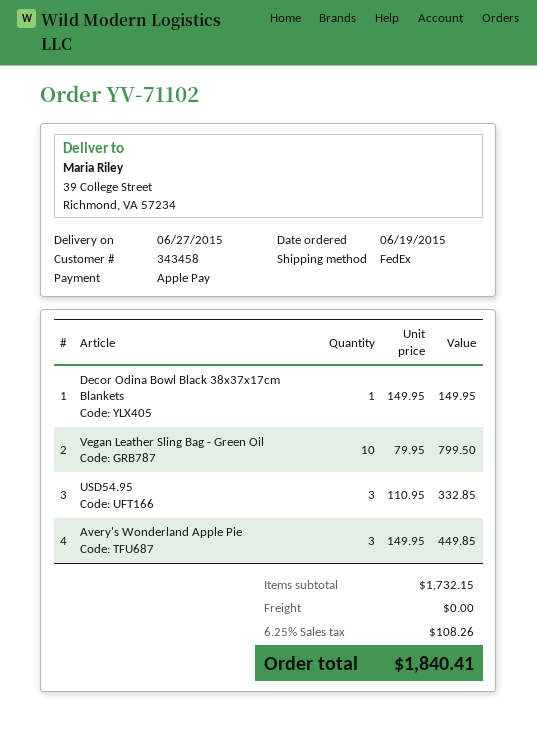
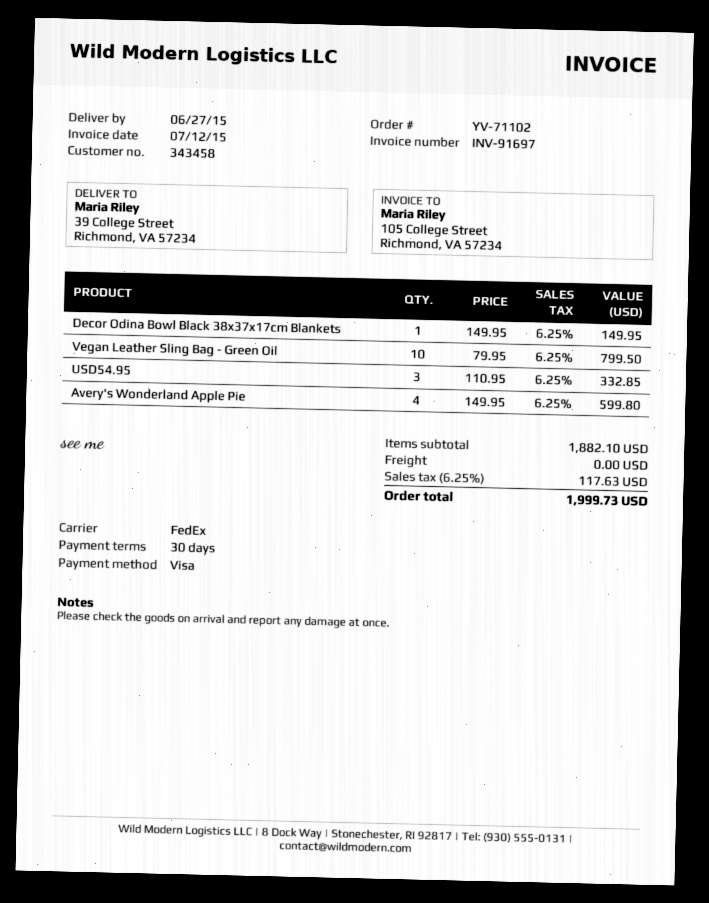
payment method: Apple Pay -> Visa
Avery's Wonderland Apple Pie: 3 x 149.95 = 449.85 -> 4 x 149.95 = 599.80
subtotal: 1732.15 -> 1882.10
tax: 6.25% = 108.26 -> 6.25% = 117.63
total: 1840.41 -> 1999.73

